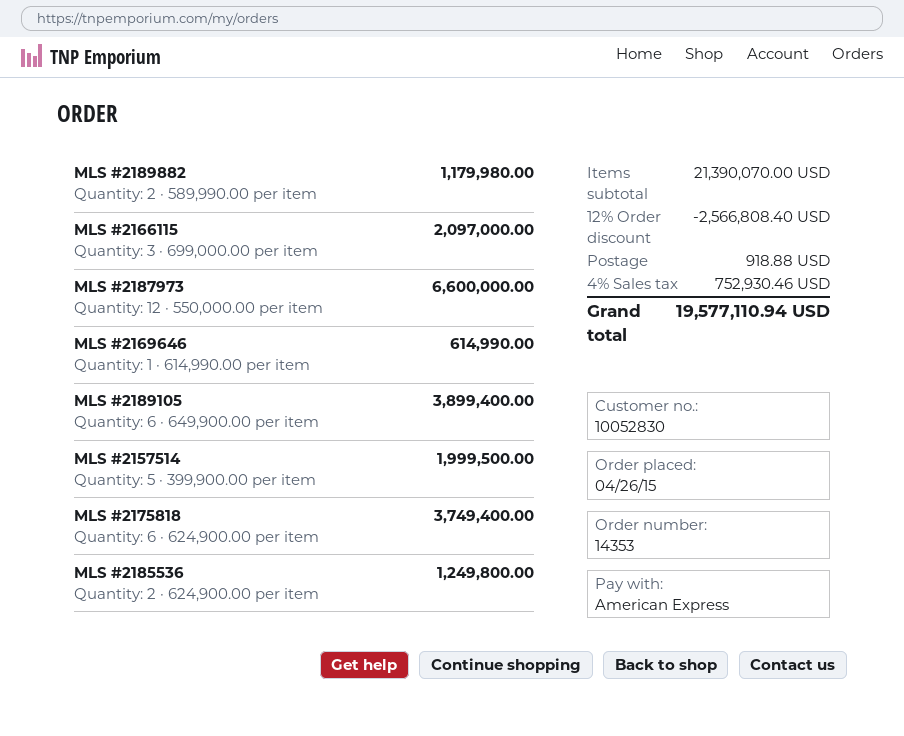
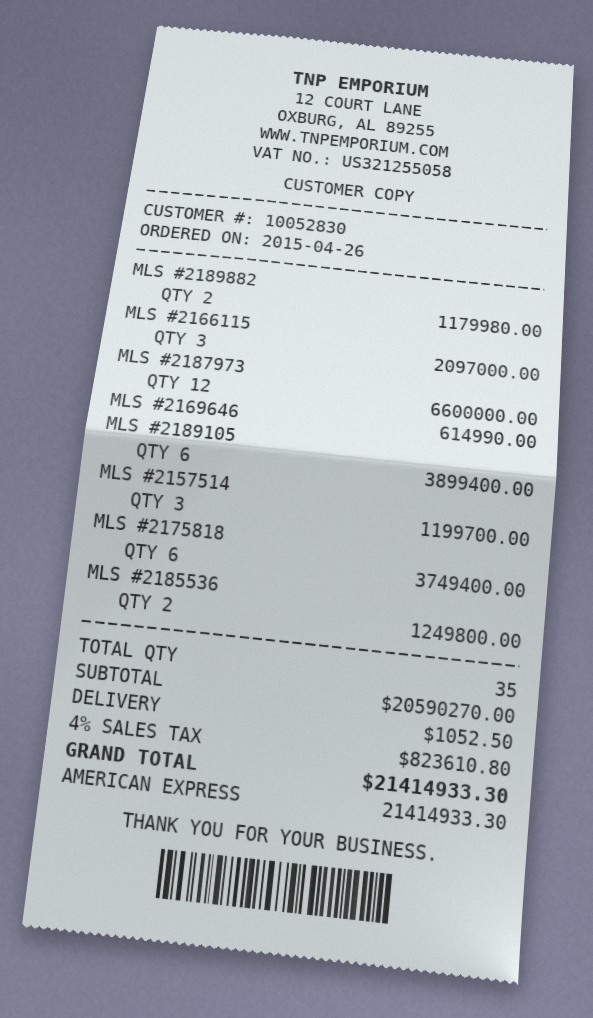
MLS #2157514: 5 for 1999500.00 -> 3 for 1199700.00
subtotal: 21390070.00 -> 20590270.00
discount: 12% = 2566808.40 -> none
shipping: 918.88 -> 1052.50
tax: 4% = 752930.46 -> 4% = 823610.80
total: 19577110.94 -> 21414933.30

